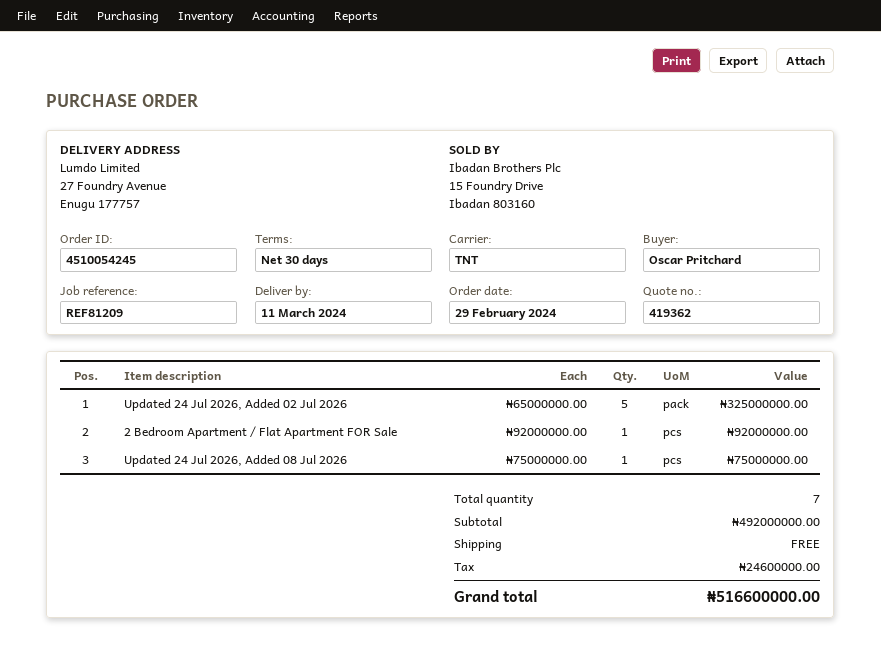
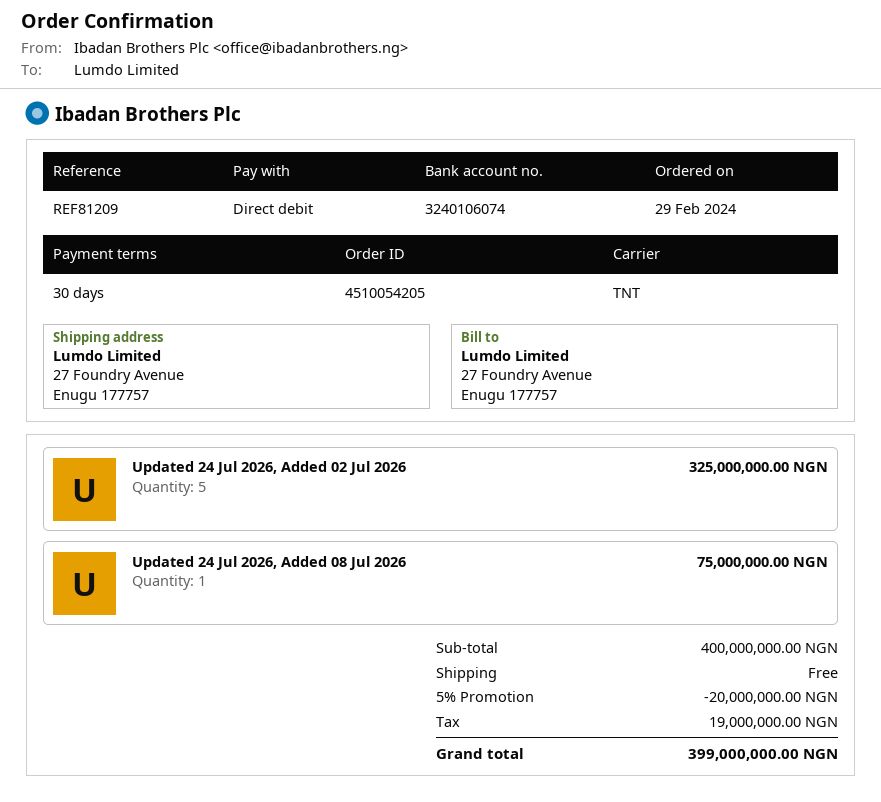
order number: 4510054245 -> 4510054205
2 Bedroom Apartment / Flat Apartment FOR Sale: 1 for 92000000.00 -> none
subtotal: 492000000.00 -> 400000000.00
discount: none -> 5% = 20000000.00
tax: 24600000.00 -> 19000000.00
total: 516600000.00 -> 399000000.00

